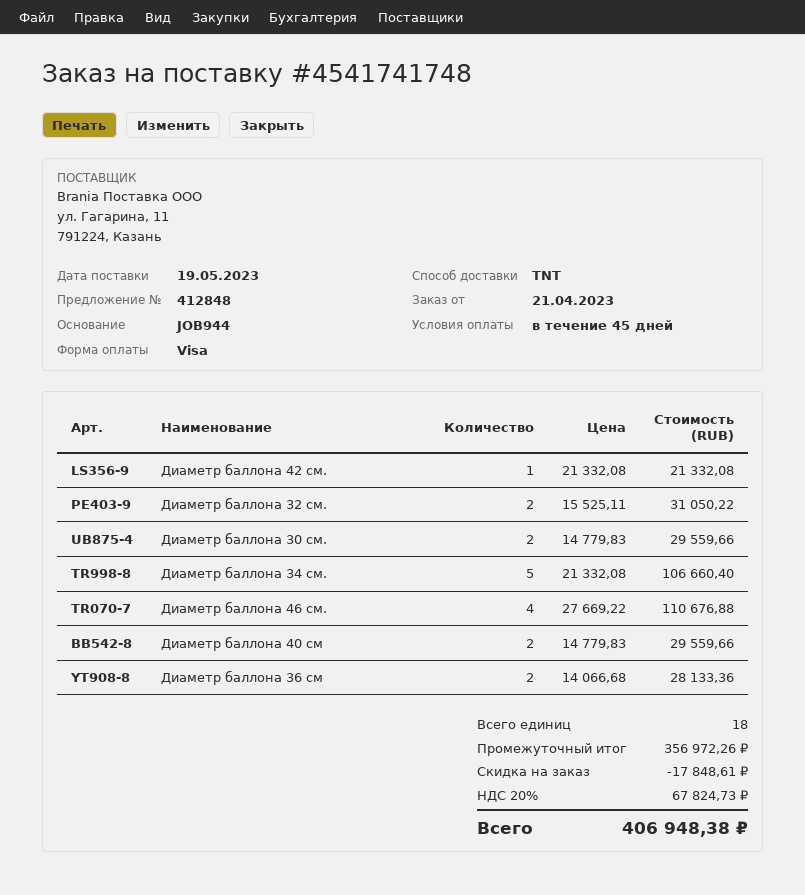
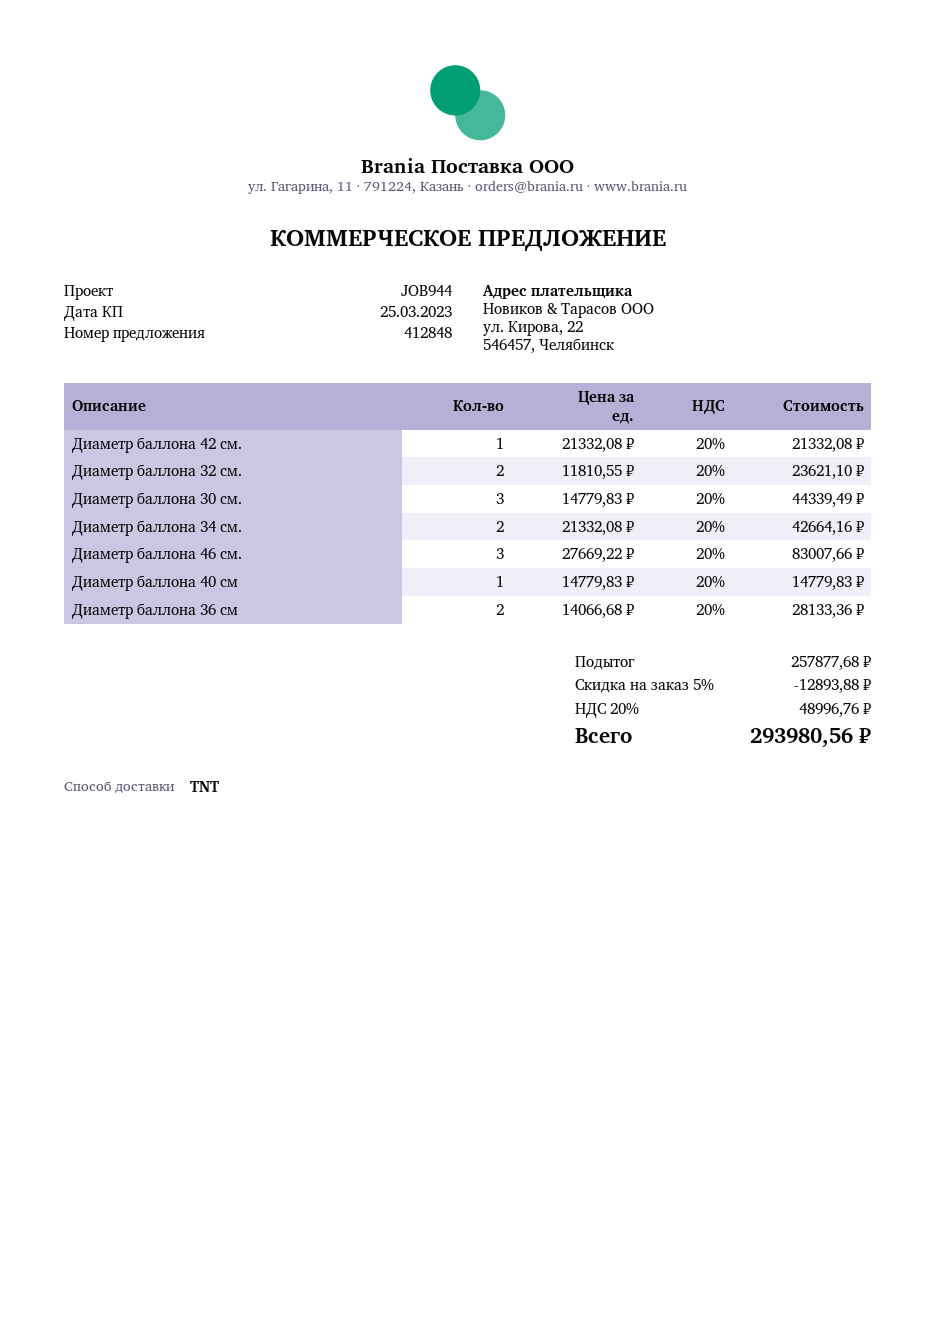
Диаметр баллона 32 см.: 2 x 15525.11 = 31050.22 -> 2 x 11810.55 = 23621.10
Диаметр баллона 30 см.: 2 x 14779.83 = 29559.66 -> 3 x 14779.83 = 44339.49
Диаметр баллона 34 см.: 5 x 21332.08 = 106660.40 -> 2 x 21332.08 = 42664.16
Диаметр баллона 46 см.: 4 x 27669.22 = 110676.88 -> 3 x 27669.22 = 83007.66
Диаметр баллона 40 см: 2 x 14779.83 = 29559.66 -> 1 x 14779.83 = 14779.83
subtotal: 356972.26 -> 257877.68
discount: 17848.61 -> 12893.88
tax: 20% = 67824.73 -> 20% = 48996.76
total: 406948.38 -> 293980.56

